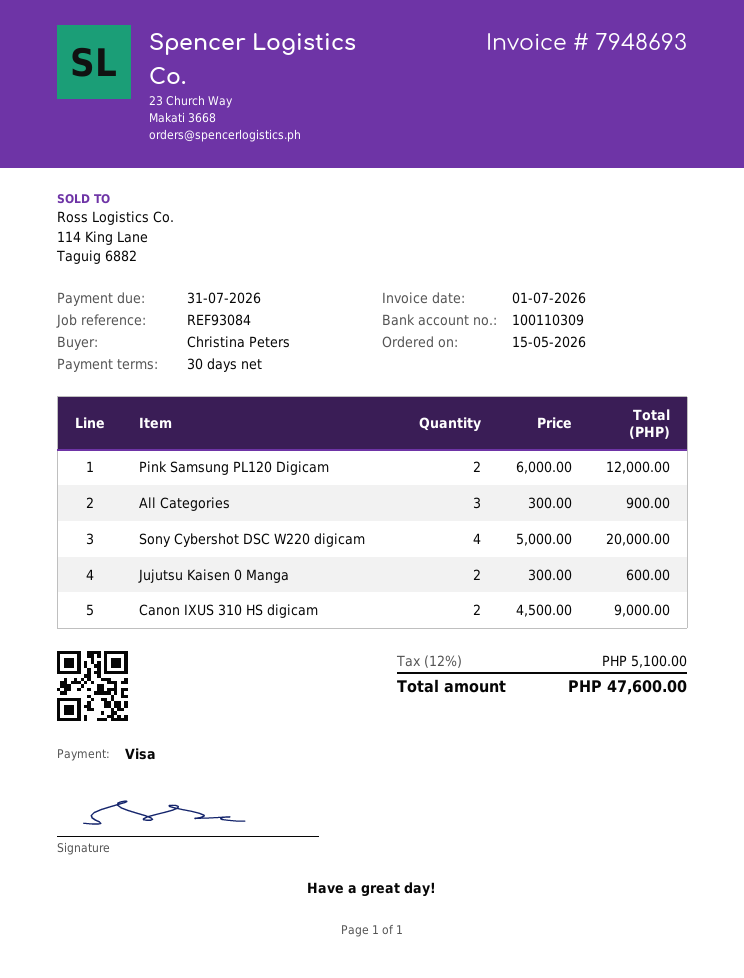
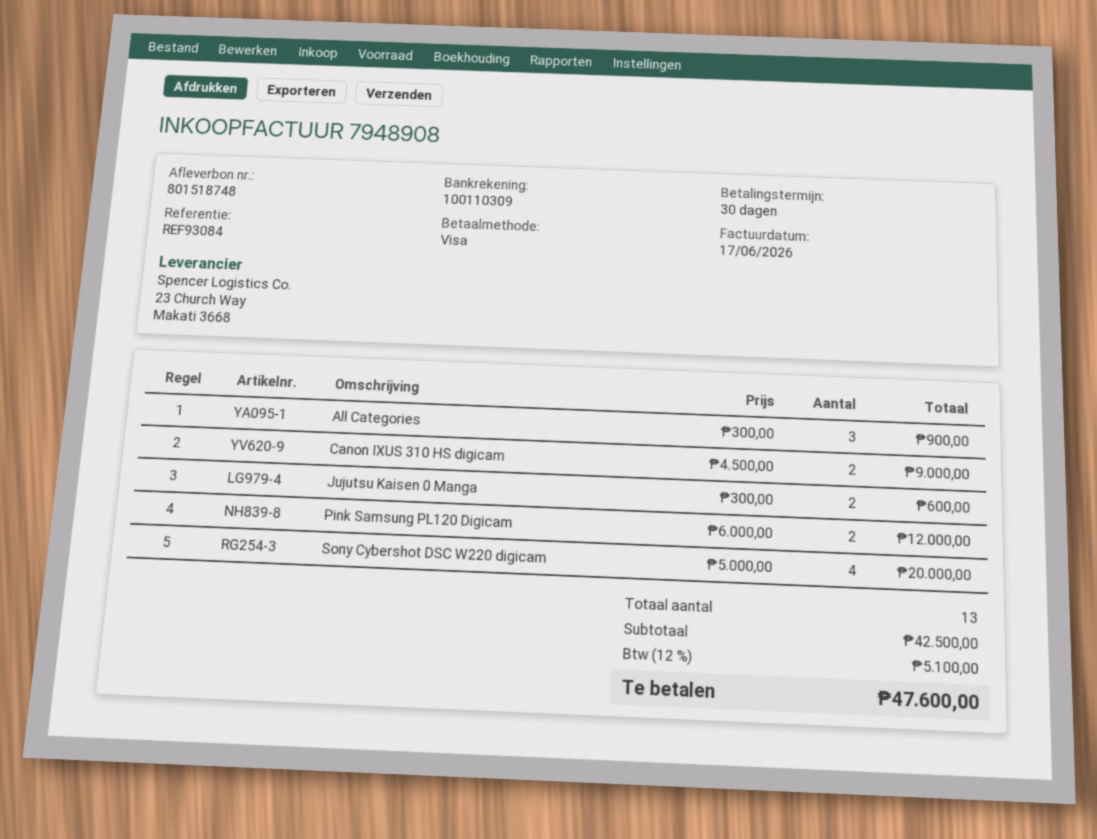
invoice number: 7948693 -> 7948908
invoice date: 2026-07-01 -> 2026-06-17

